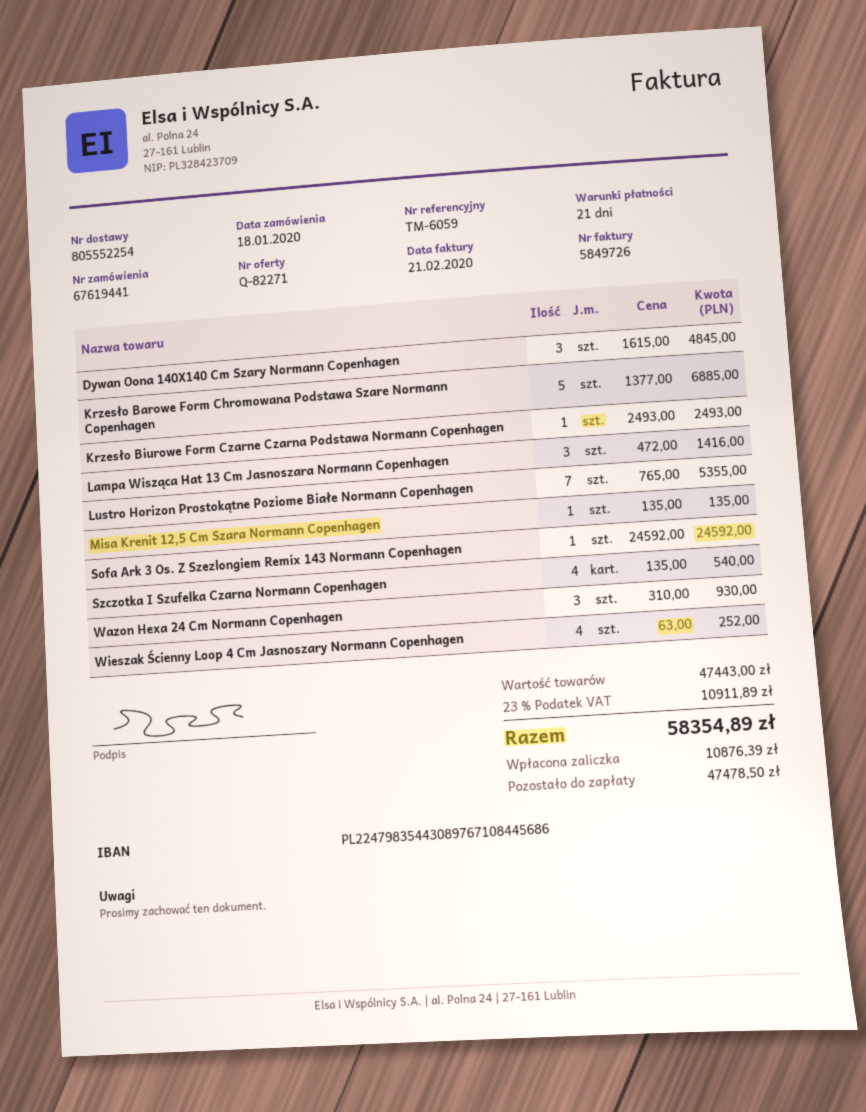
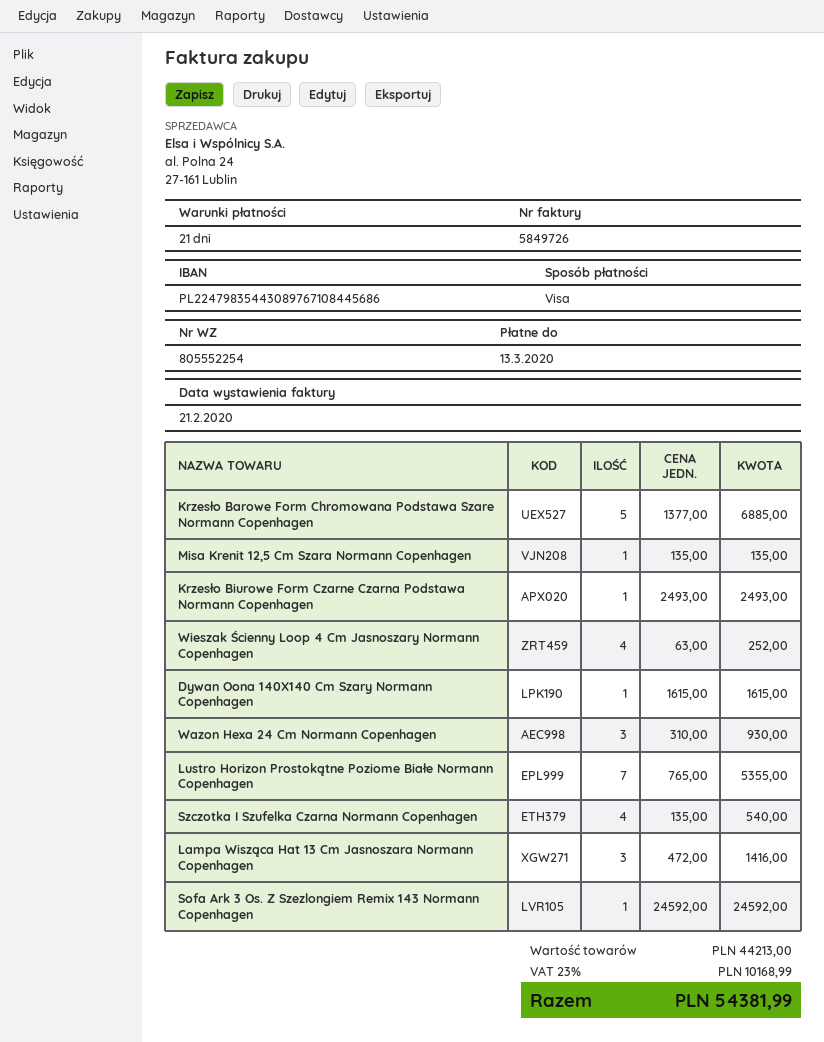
Dywan Oona 140X140 Cm Szary Normann Copenhagen: 3 x 1615.00 = 4845.00 -> 1 x 1615.00 = 1615.00
subtotal: 47443.00 -> 44213.00
tax: 23% = 10911.89 -> 23% = 10168.99
total: 58354.89 -> 54381.99

